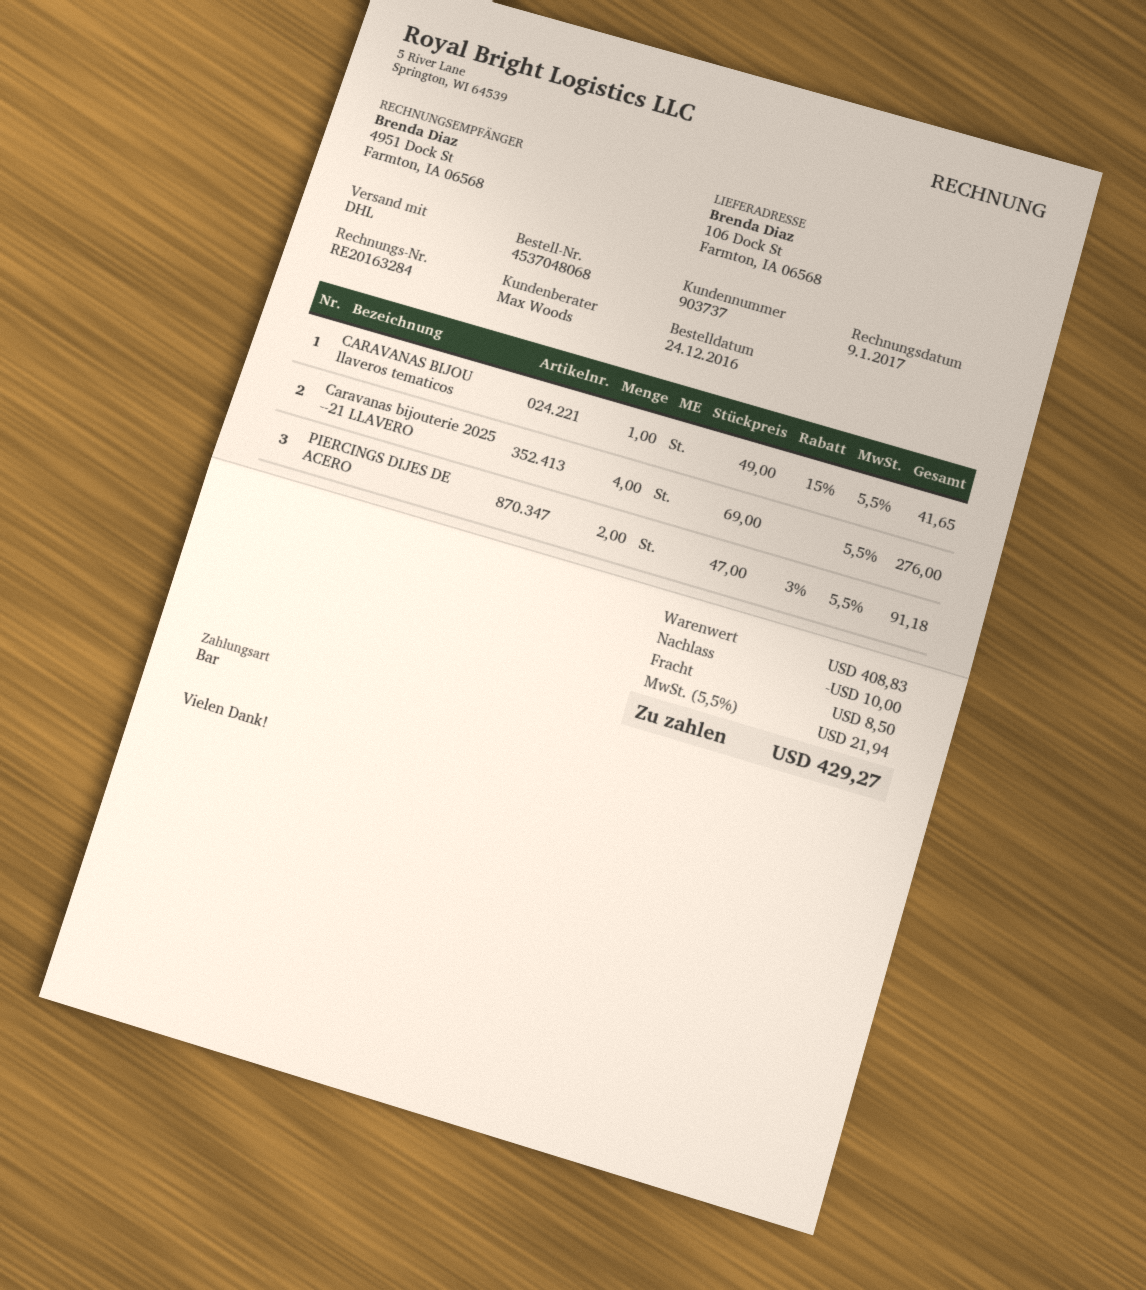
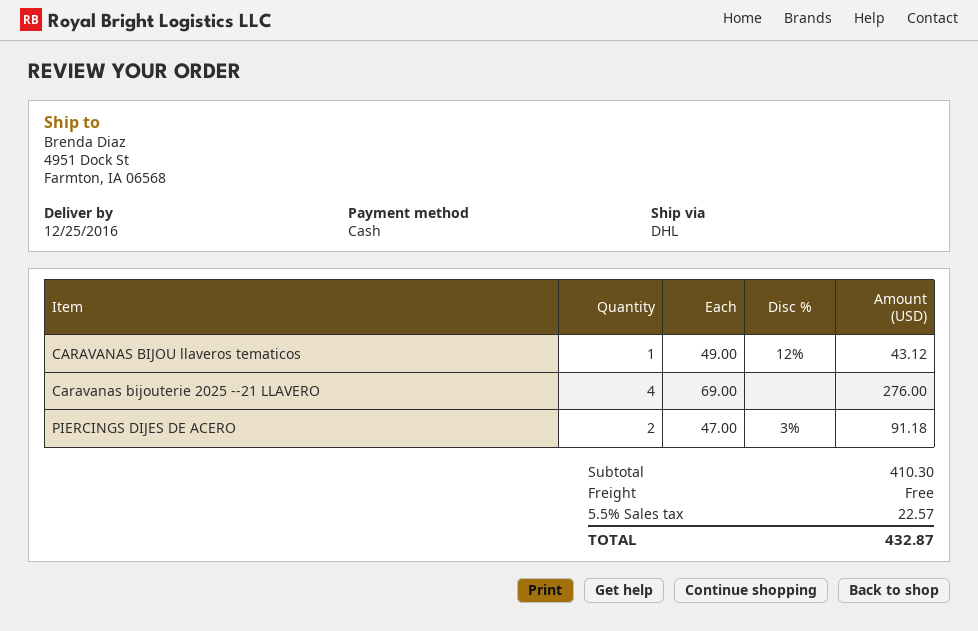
ship to: 106 Dock St, Farmton, IA 06568 -> 4951 Dock St, Farmton, IA 06568
CARAVANAS BIJOU llaveros tematicos: 1 x 49.00 - 15% = 41.65 -> 1 x 49.00 - 12% = 43.12
subtotal: 408.83 -> 410.30
discount: 10.00 -> none
shipping: 8.50 -> 0.00
tax: 5.5% = 21.94 -> 5.5% = 22.57
total: 429.27 -> 432.87

